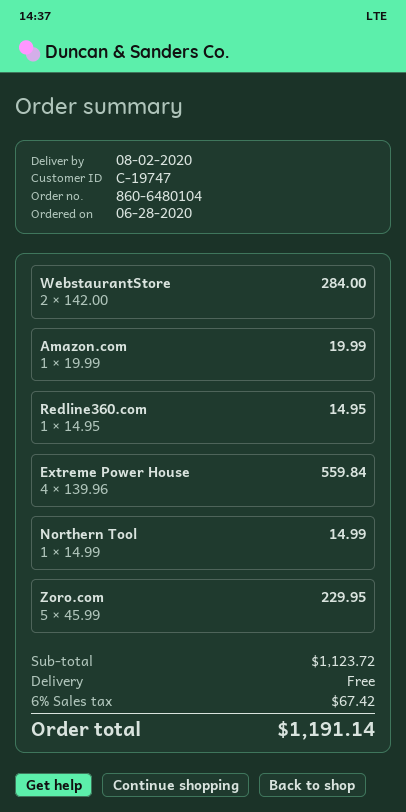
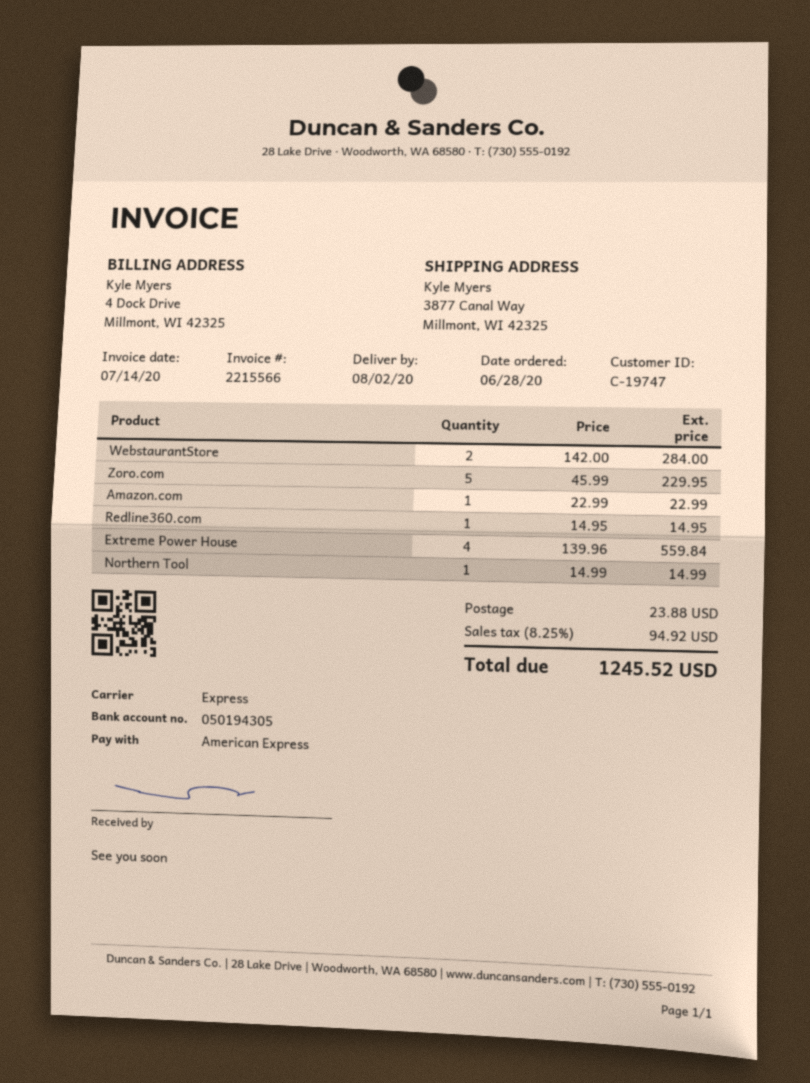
Amazon.com: 1 x 19.99 = 19.99 -> 1 x 22.99 = 22.99
shipping: 0.00 -> 23.88
tax: 6% = 67.42 -> 8.25% = 94.92
total: 1191.14 -> 1245.52

